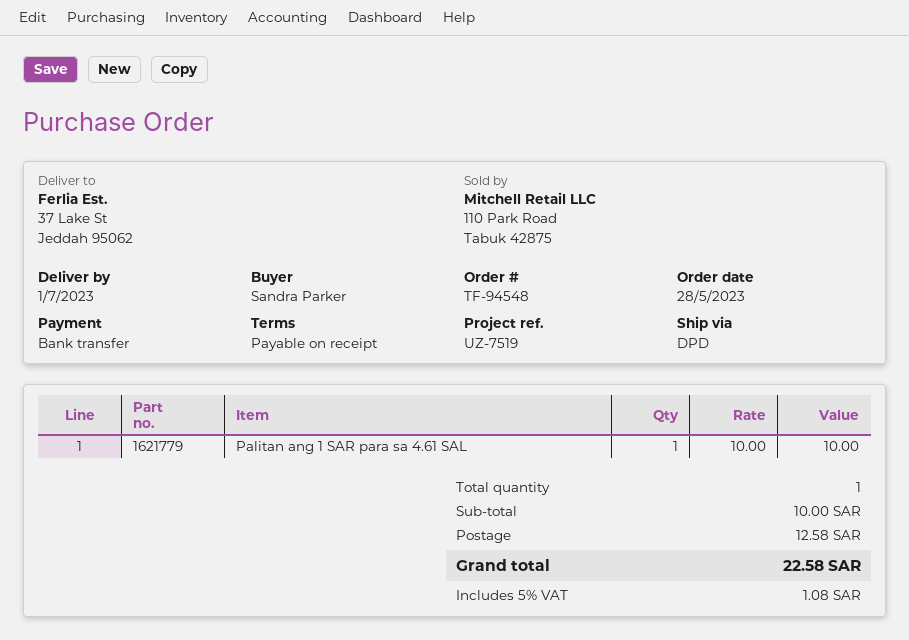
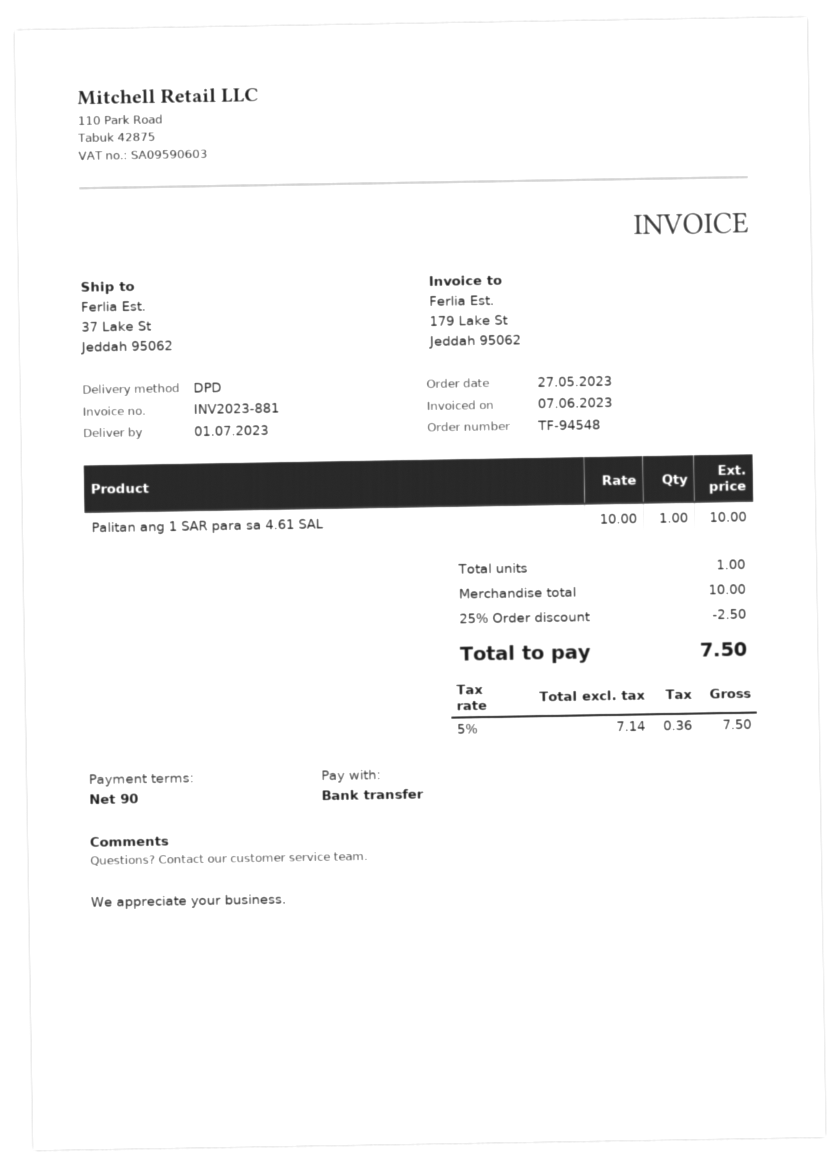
order date: 2023-05-28 -> 2023-05-27
payment terms: on receipt -> 90 days
discount: none -> 25% = 2.50
shipping: 12.58 -> none
tax: 5% = 1.08 -> 5% = 0.36
total: 22.58 -> 7.50

